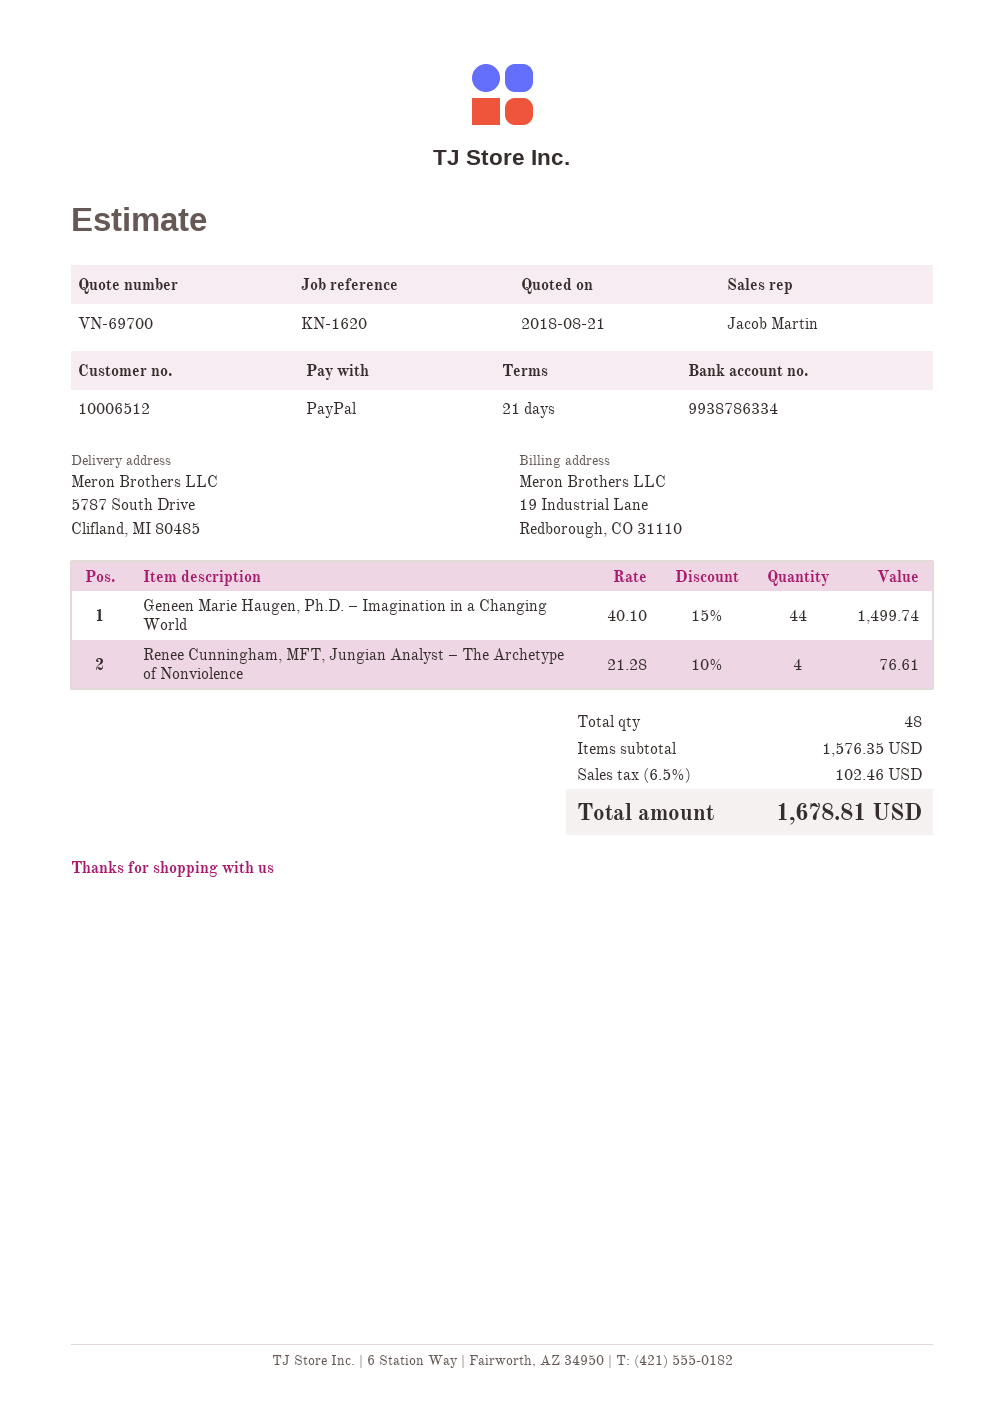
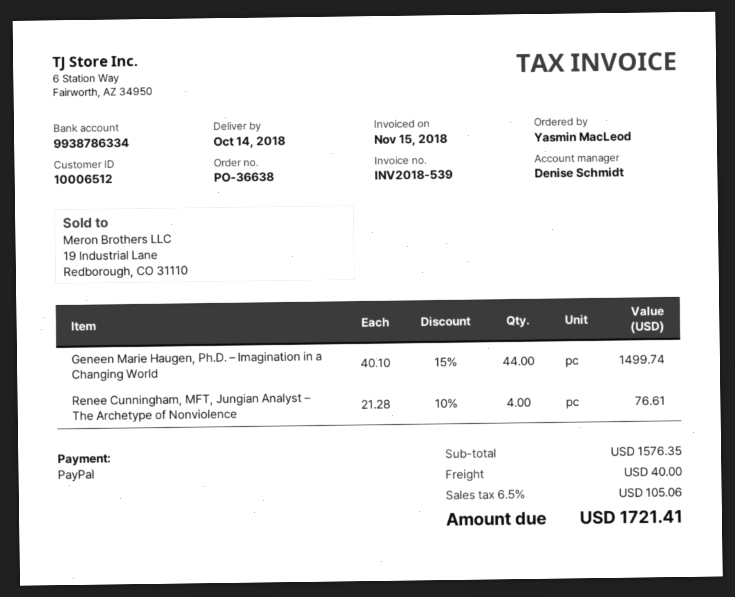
sales rep: Jacob Martin -> Denise Schmidt
shipping: none -> 40.00
tax: 6.5% = 102.46 -> 6.5% = 105.06
total: 1678.81 -> 1721.41

